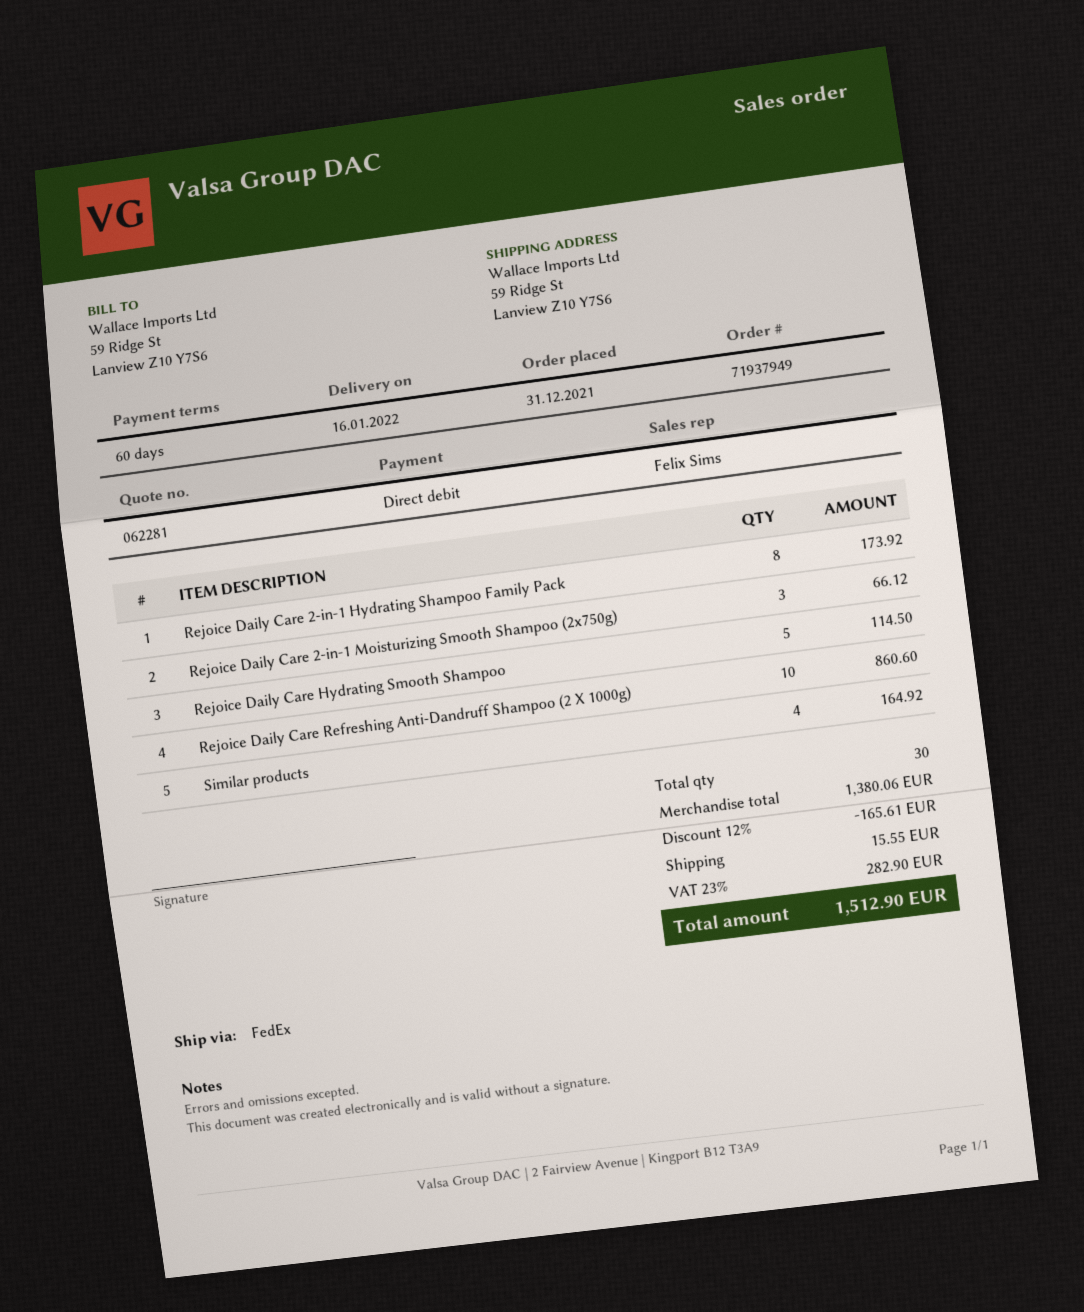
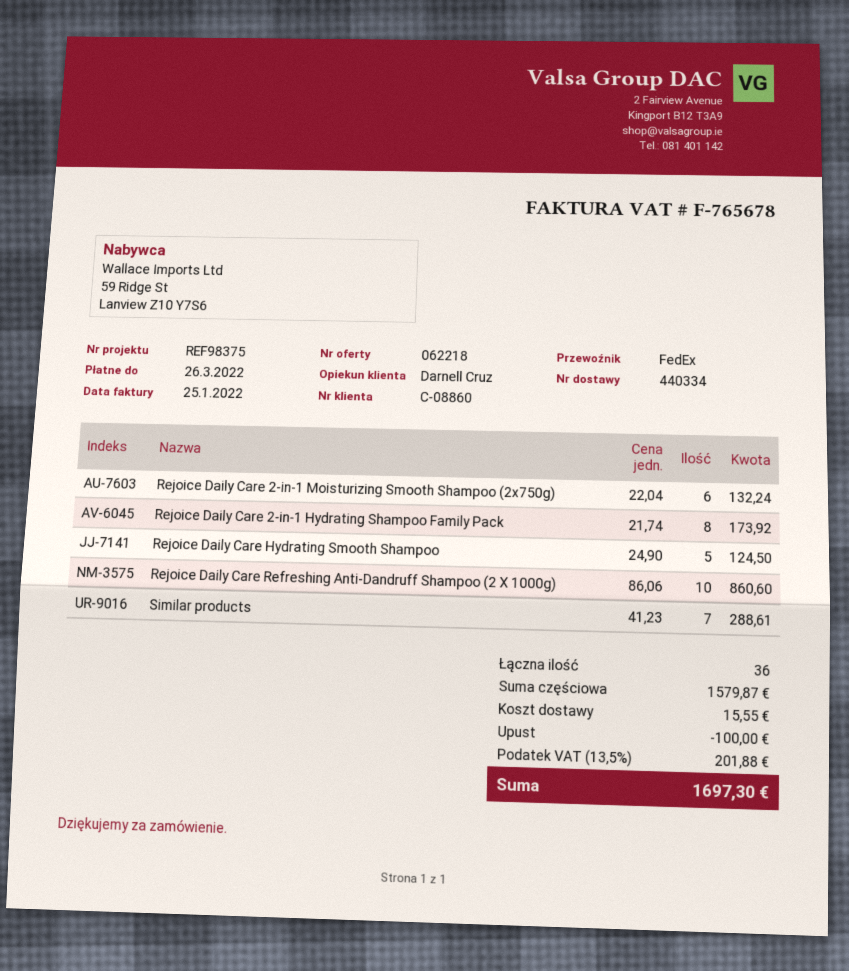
quote number: 062281 -> 062218
sales rep: Felix Sims -> Darnell Cruz
Rejoice Daily Care 2-in-1 Moisturizing Smooth Shampoo (2x750g): 3 for 66.12 -> 6 for 132.24
Rejoice Daily Care Hydrating Smooth Shampoo: 5 for 114.50 -> 5 for 124.50
Similar products: 4 for 164.92 -> 7 for 288.61
total quantity: 30 -> 36
subtotal: 1380.06 -> 1579.87
discount: 165.61 -> 100.00
tax: 23% = 282.90 -> 13.5% = 201.88
total: 1512.90 -> 1697.30

